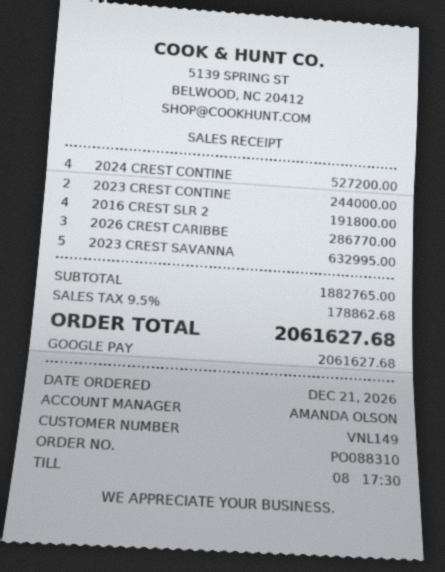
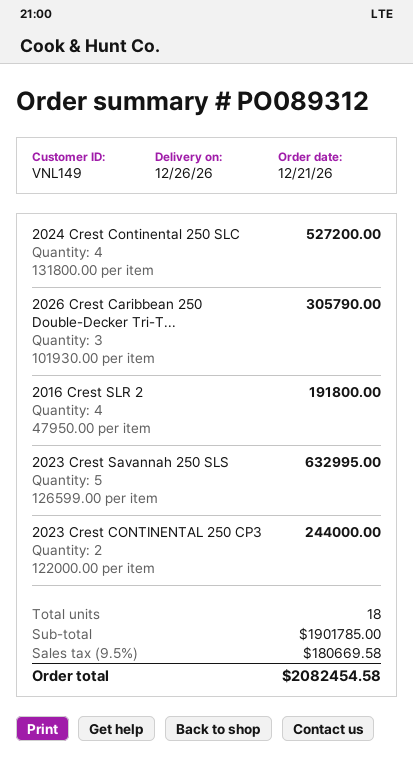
order number: PO088310 -> PO089312
2026 CREST CARIBBE: 3 for 286770.00 -> 3 for 305790.00
subtotal: 1882765.00 -> 1901785.00
tax: 9.5% = 178862.68 -> 9.5% = 180669.58
total: 2061627.68 -> 2082454.58

